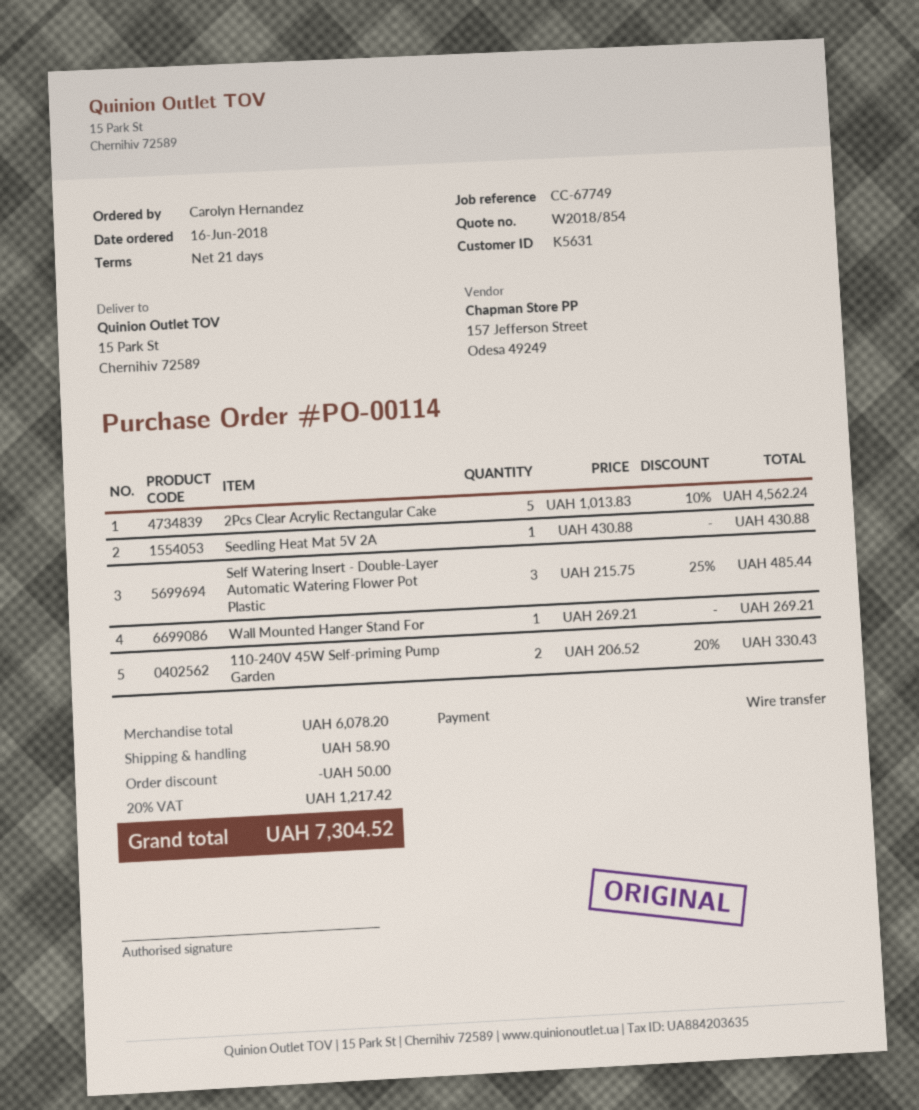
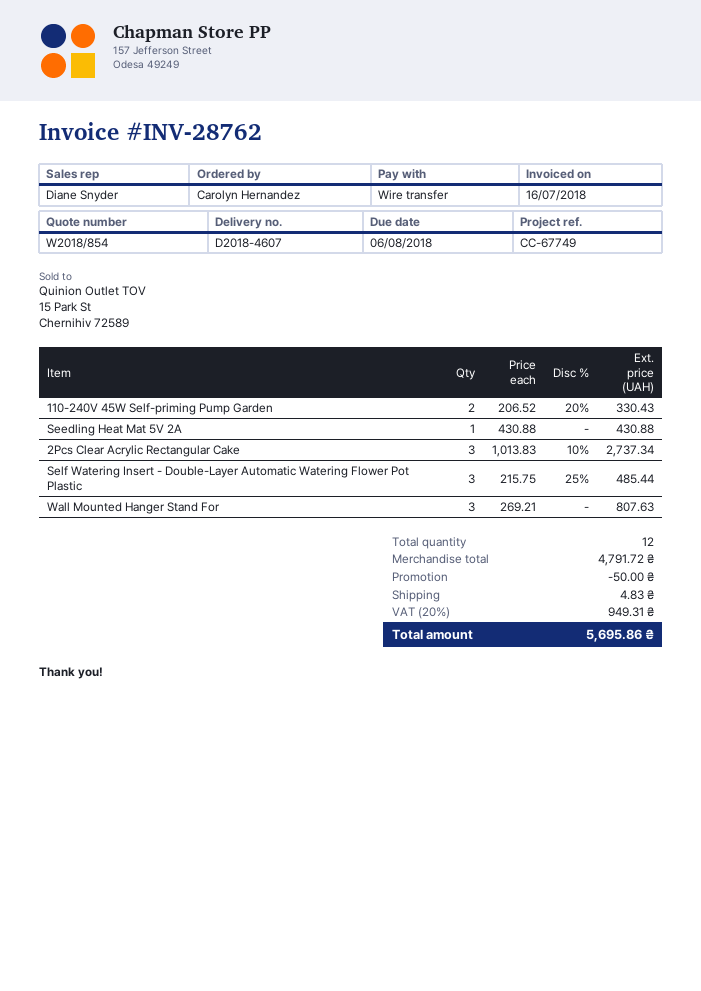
2Pcs Clear Acrylic Rectangular Cake: 5 x 1013.83 - 10% = 4562.24 -> 3 x 1013.83 - 10% = 2737.34
Wall Mounted Hanger Stand For: 1 x 269.21 = 269.21 -> 3 x 269.21 = 807.63
subtotal: 6078.20 -> 4791.72
shipping: 58.90 -> 4.83
tax: 20% = 1217.42 -> 20% = 949.31
total: 7304.52 -> 5695.86

